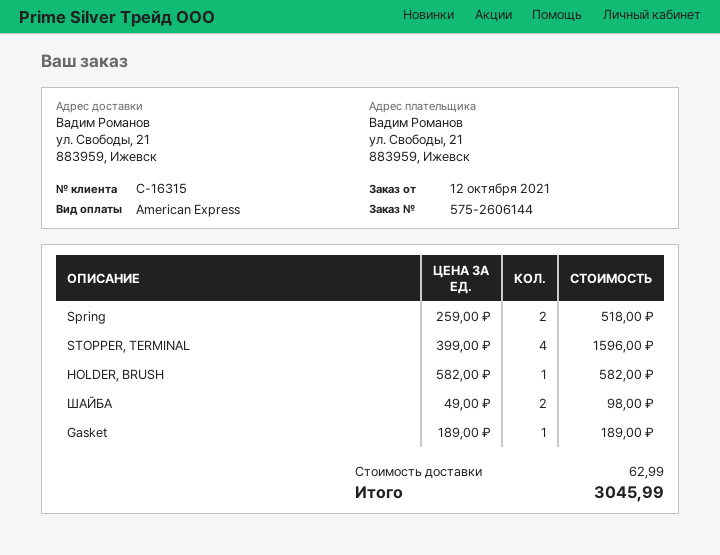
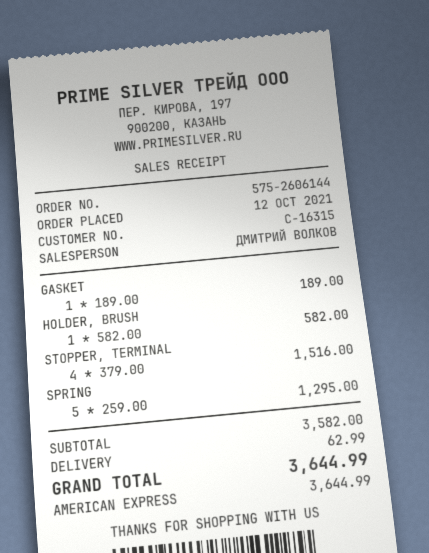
Spring: 2 x 259.00 = 518.00 -> 5 x 259.00 = 1295.00
STOPPER, TERMINAL: 4 x 399.00 = 1596.00 -> 4 x 379.00 = 1516.00
ШАЙБА: 2 x 49.00 = 98.00 -> none
total: 3045.99 -> 3644.99

